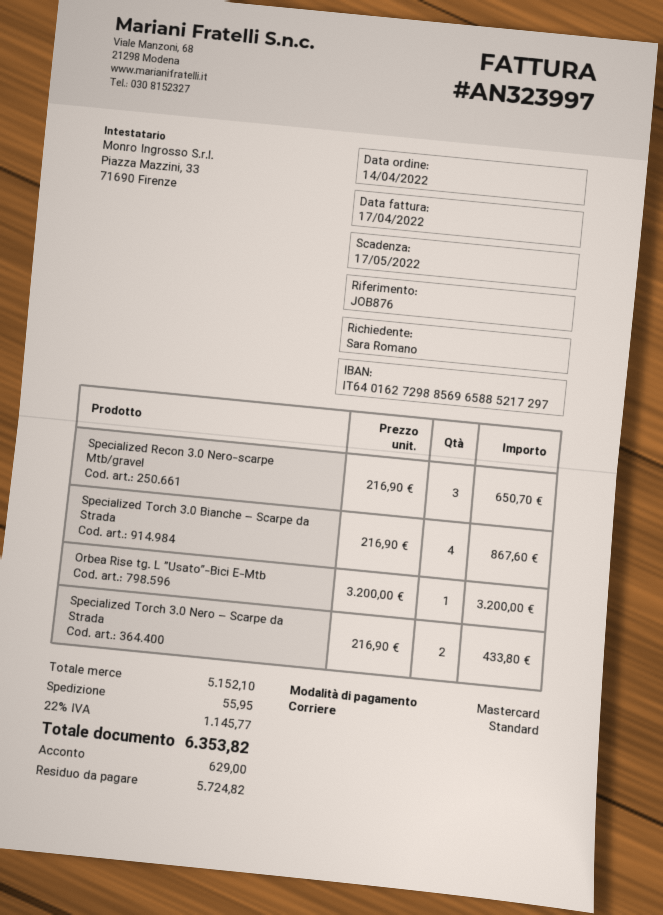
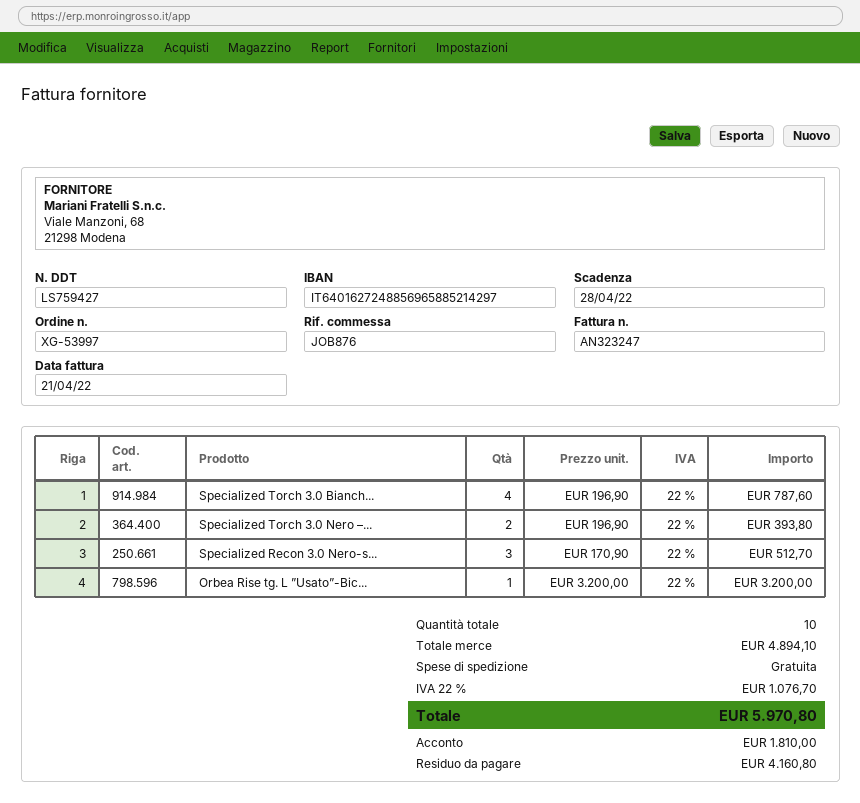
invoice number: AN323997 -> AN323247
invoice date: 2022-04-17 -> 2022-04-21
due date: 2022-05-17 -> 2022-04-28
bank account: IT6401627298856965885217297 -> IT6401627248856965885214297
Specialized Recon 3.0 Nero-scarpe Mtb/gravel: 3 x 216.90 = 650.70 -> 3 x 170.90 = 512.70
Specialized Torch 3.0 Bianche – Scarpe da Strada: 4 x 216.90 = 867.60 -> 4 x 196.90 = 787.60
Specialized Torch 3.0 Nero – Scarpe da Strada: 2 x 216.90 = 433.80 -> 2 x 196.90 = 393.80
subtotal: 5152.10 -> 4894.10
shipping: 55.95 -> 0.00
tax: 22% = 1145.77 -> 22% = 1076.70
total: 6353.82 -> 5970.80
deposit: 629.00 -> 1810.00
balance: 5724.82 -> 4160.80

